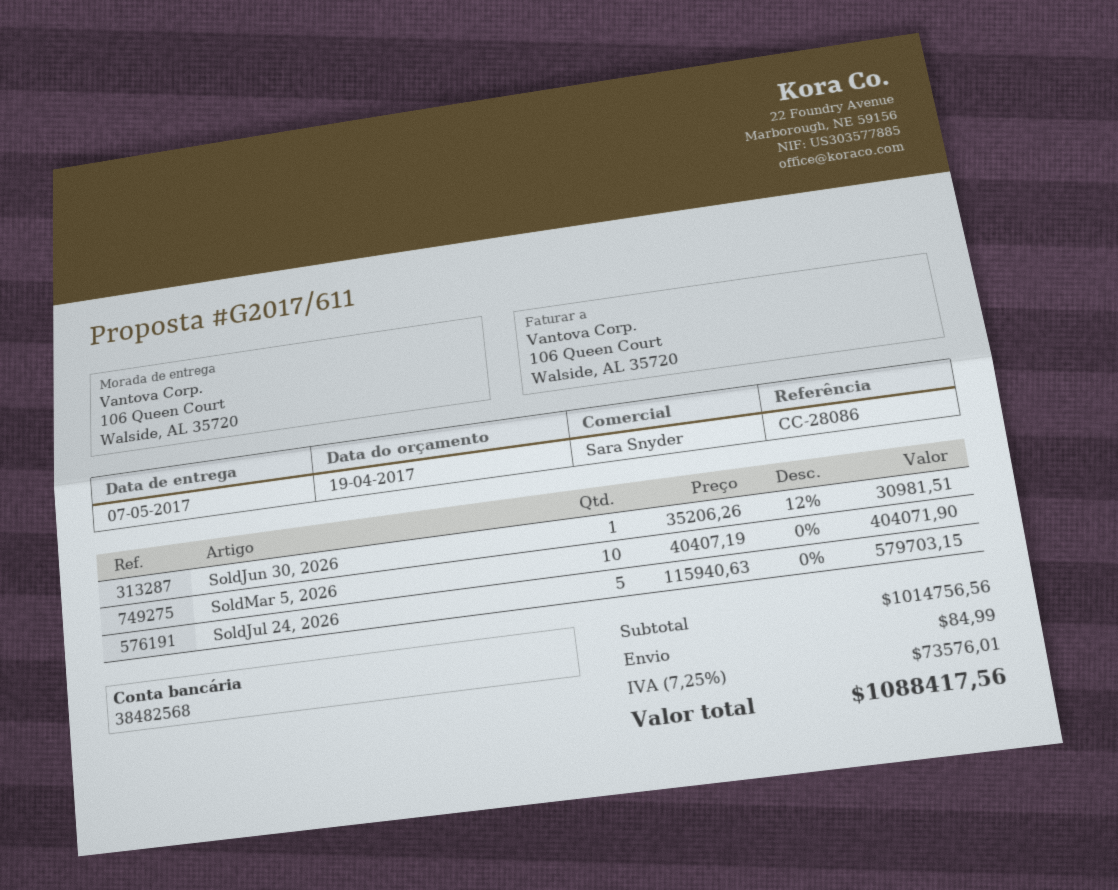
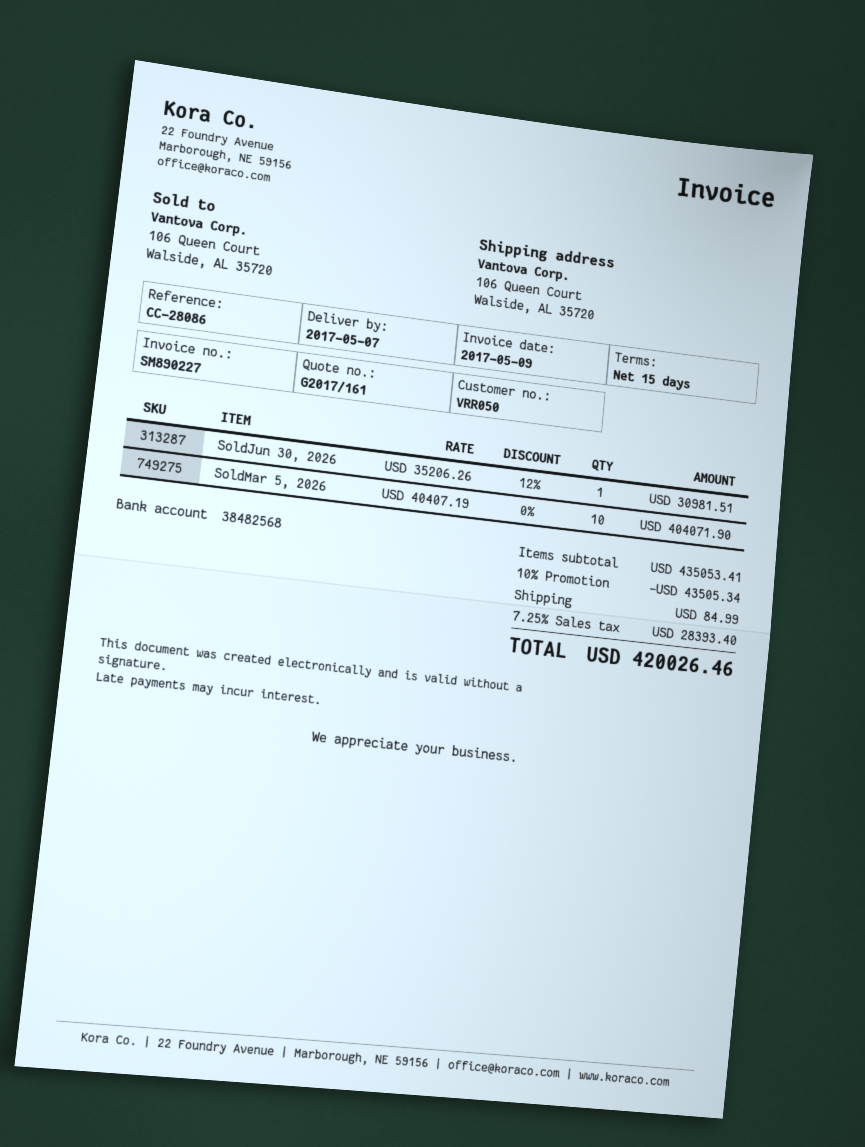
quote number: G2017/611 -> G2017/161
SoldJul 24, 2026: 5 x 115940.63 = 579703.15 -> none
subtotal: 1014756.56 -> 435053.41
discount: none -> 10% = 43505.34
tax: 7.25% = 73576.01 -> 7.25% = 28393.40
total: 1088417.56 -> 420026.46

